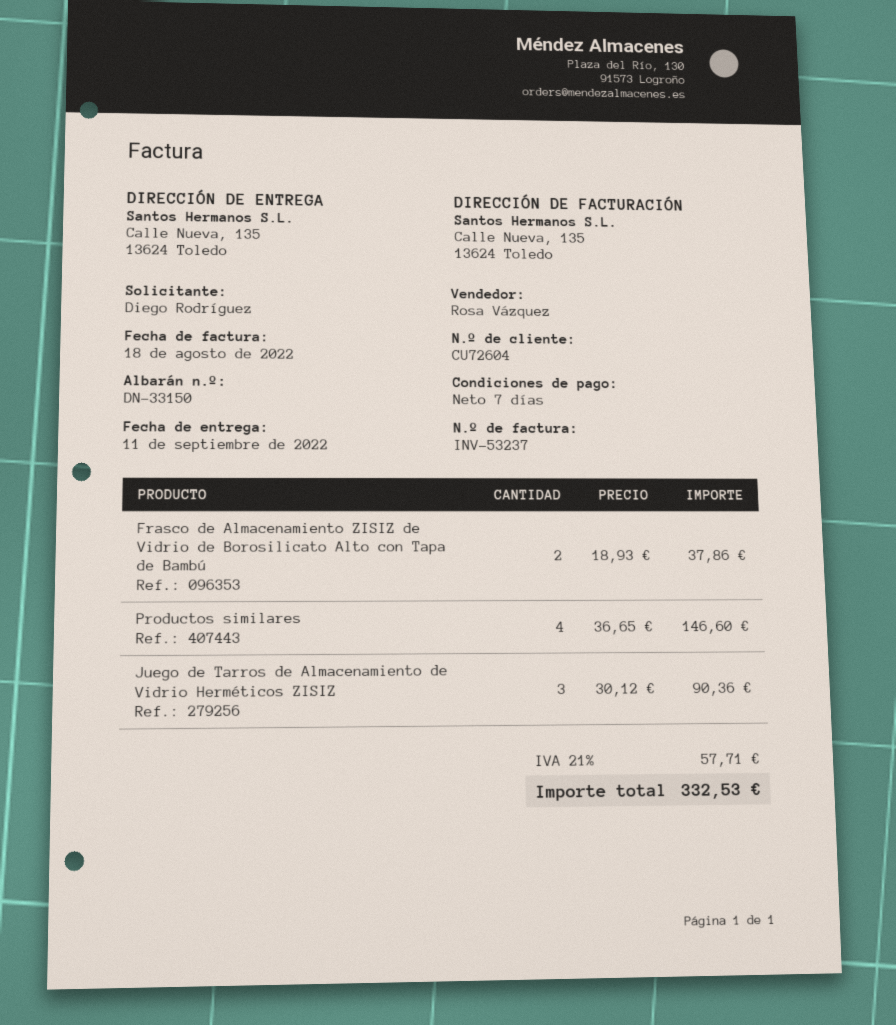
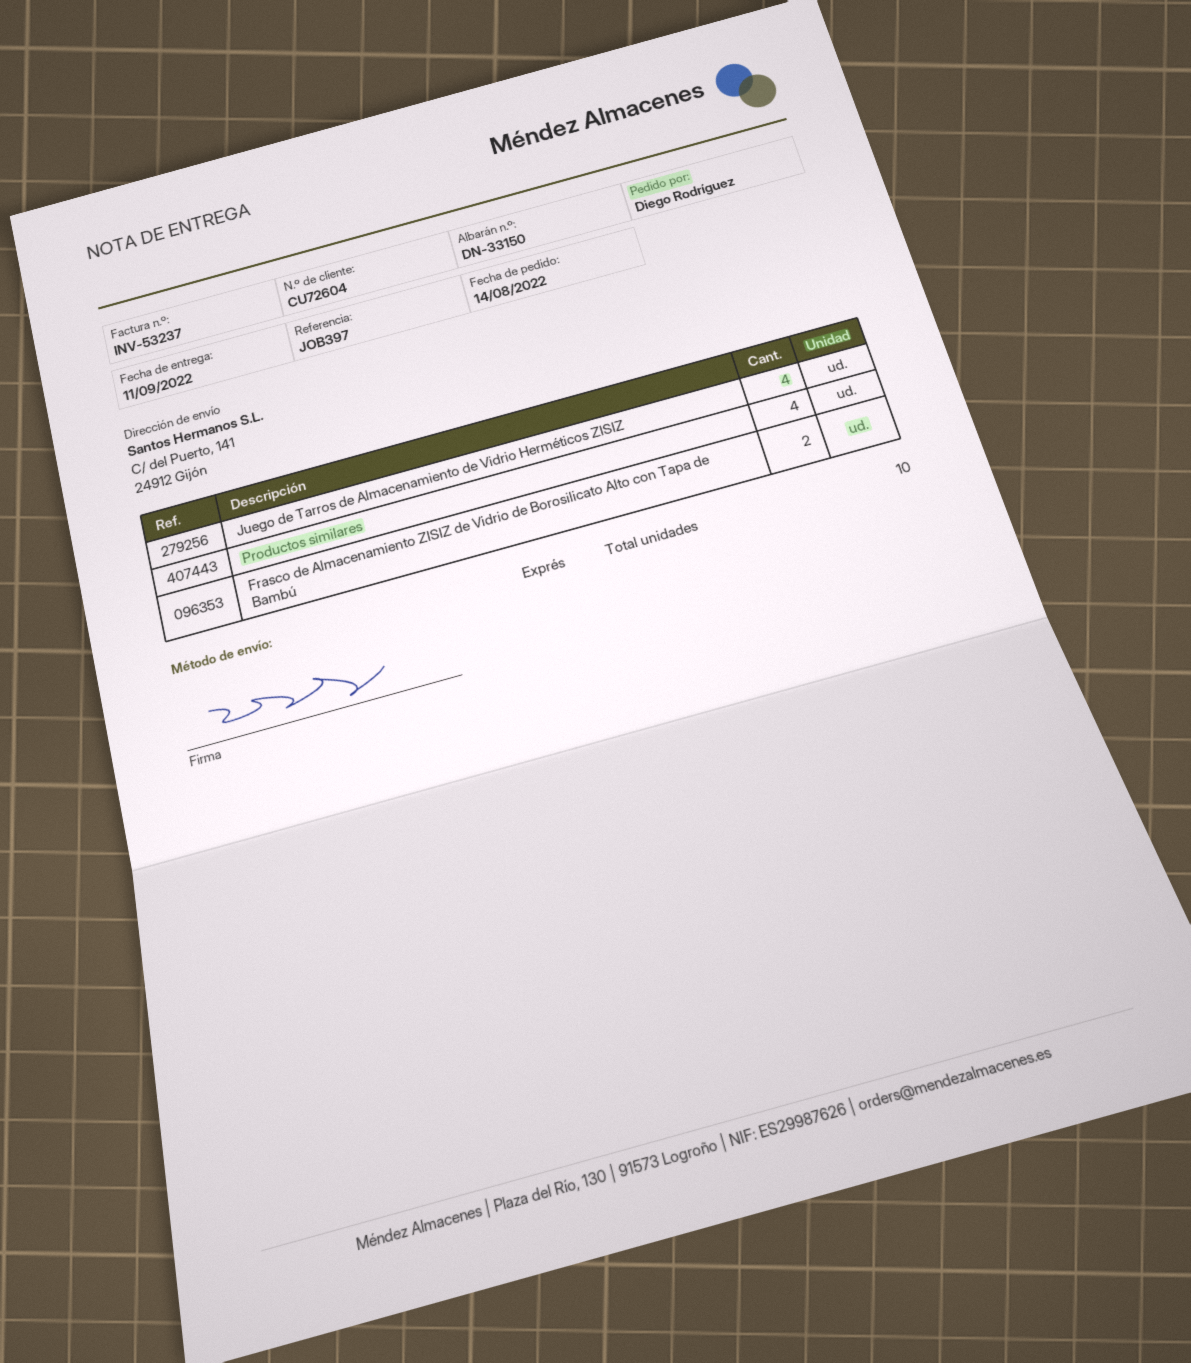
ship to: Calle Nueva, 135, 13624 Toledo -> C/ del Puerto, 141, 24912 Gijón
Juego de Tarros de Almacenamiento de Vidrio Herméticos ZISIZ: 3 -> 4

